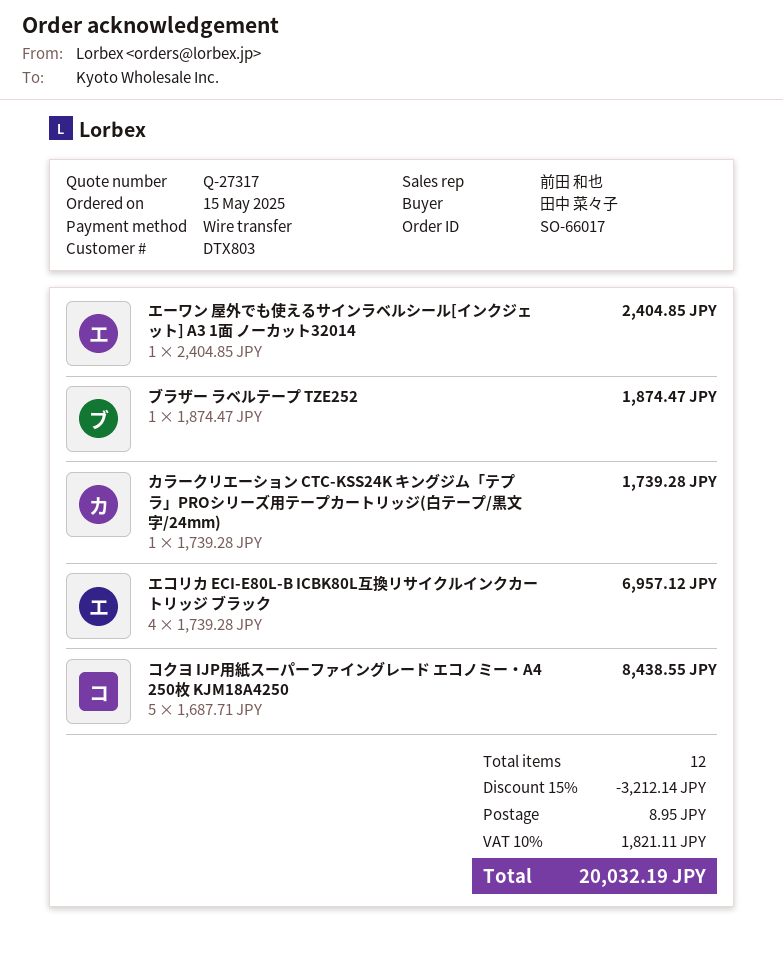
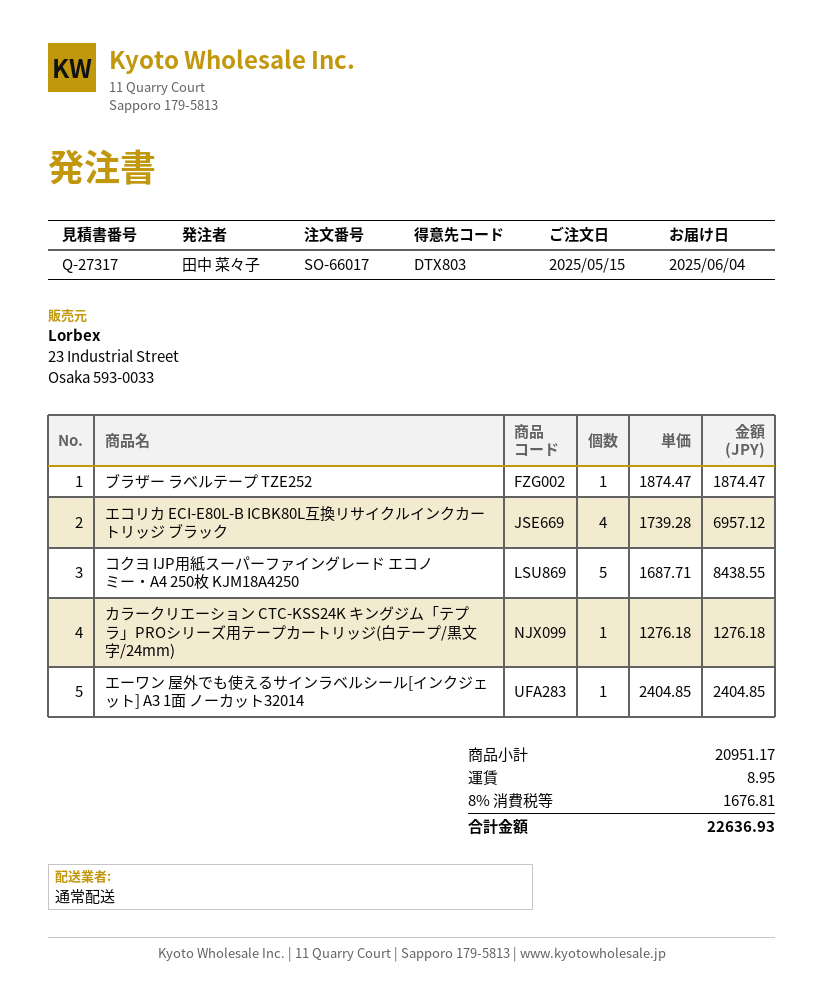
カラークリエーション CTC-KSS24K キングジム「テプラ」PROシリーズ用テープカートリッジ(白テープ/黒文字/24mm): 1 x 1739.28 = 1739.28 -> 1 x 1276.18 = 1276.18
discount: 15% = 3212.14 -> none
tax: 10% = 1821.11 -> 8% = 1676.81
total: 20032.19 -> 22636.93

